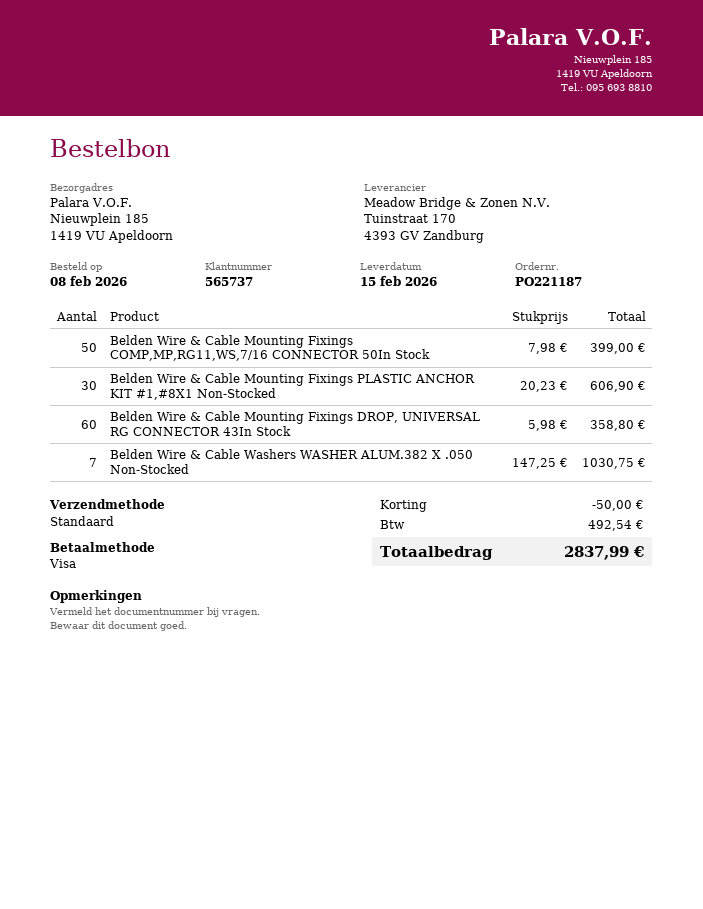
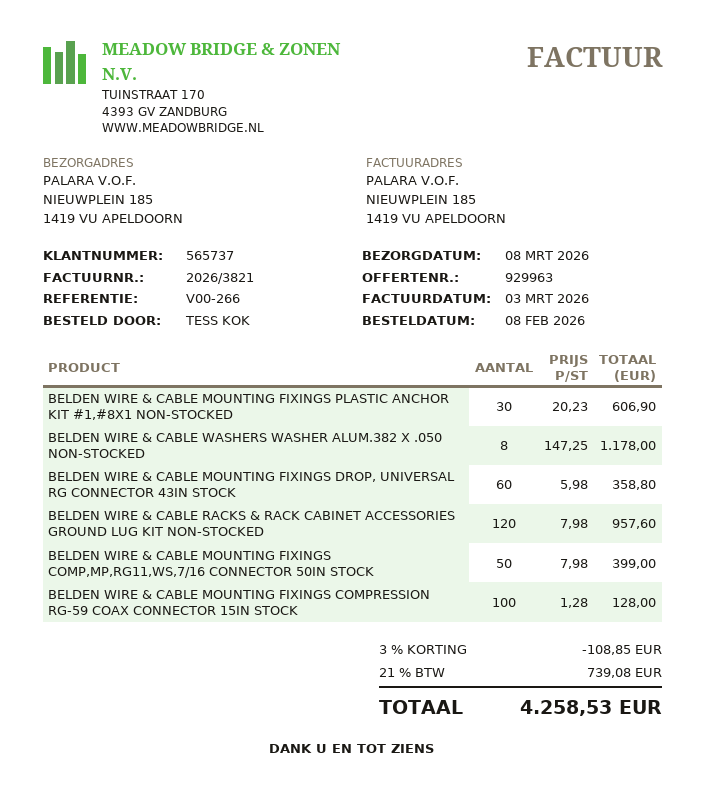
delivery date: 2026-02-15 -> 2026-03-08
Belden Wire & Cable Washers WASHER ALUM.382 X .050 Non-Stocked: 7 x 147.25 = 1030.75 -> 8 x 147.25 = 1178.00
BELDEN WIRE & CABLE RACKS & RACK CABINET ACCESSORIES GROUND LUG KIT NON-STOCKED: none -> 120 x 7.98 = 957.60
BELDEN WIRE & CABLE MOUNTING FIXINGS COMPRESSION RG-59 COAX CONNECTOR 15IN STOCK: none -> 100 x 1.28 = 128.00
discount: 50.00 -> 108.85
tax: 492.54 -> 739.08
total: 2837.99 -> 4258.53

